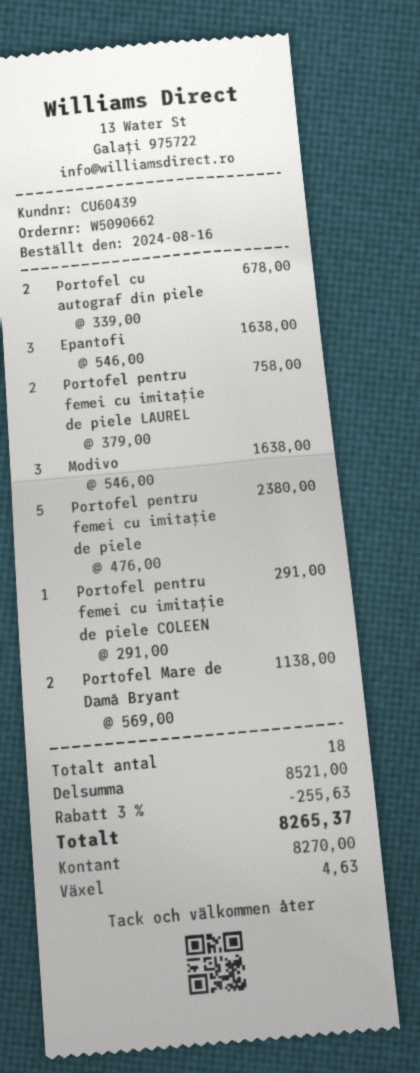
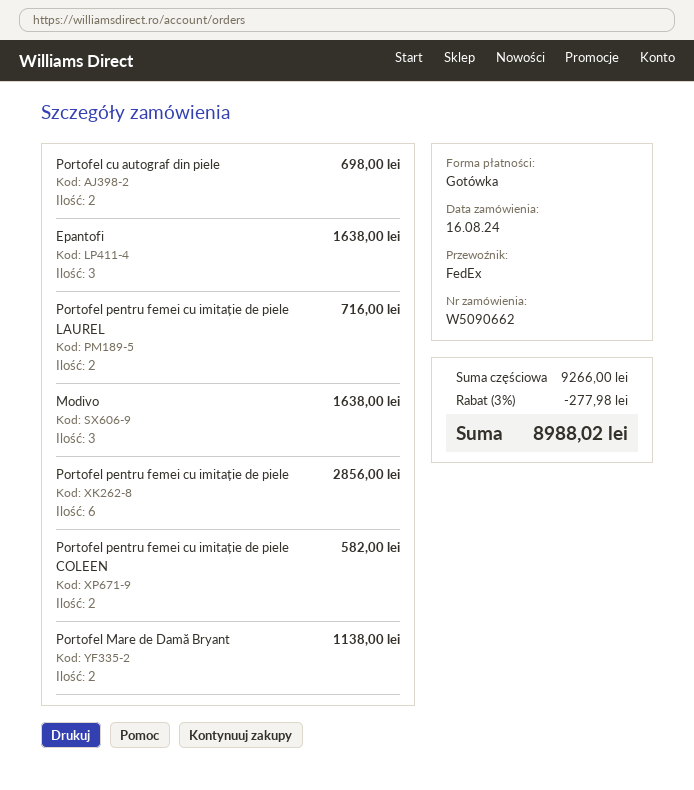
Portofel cu autograf din piele: 2 for 678.00 -> 2 for 698.00
Portofel pentru femei cu imitație de piele LAUREL: 2 for 758.00 -> 2 for 716.00
Portofel pentru femei cu imitație de piele: 5 for 2380.00 -> 6 for 2856.00
Portofel pentru femei cu imitație de piele COLEEN: 1 for 291.00 -> 2 for 582.00
subtotal: 8521.00 -> 9266.00
discount: 3% = 255.63 -> 3% = 277.98
total: 8265.37 -> 8988.02

